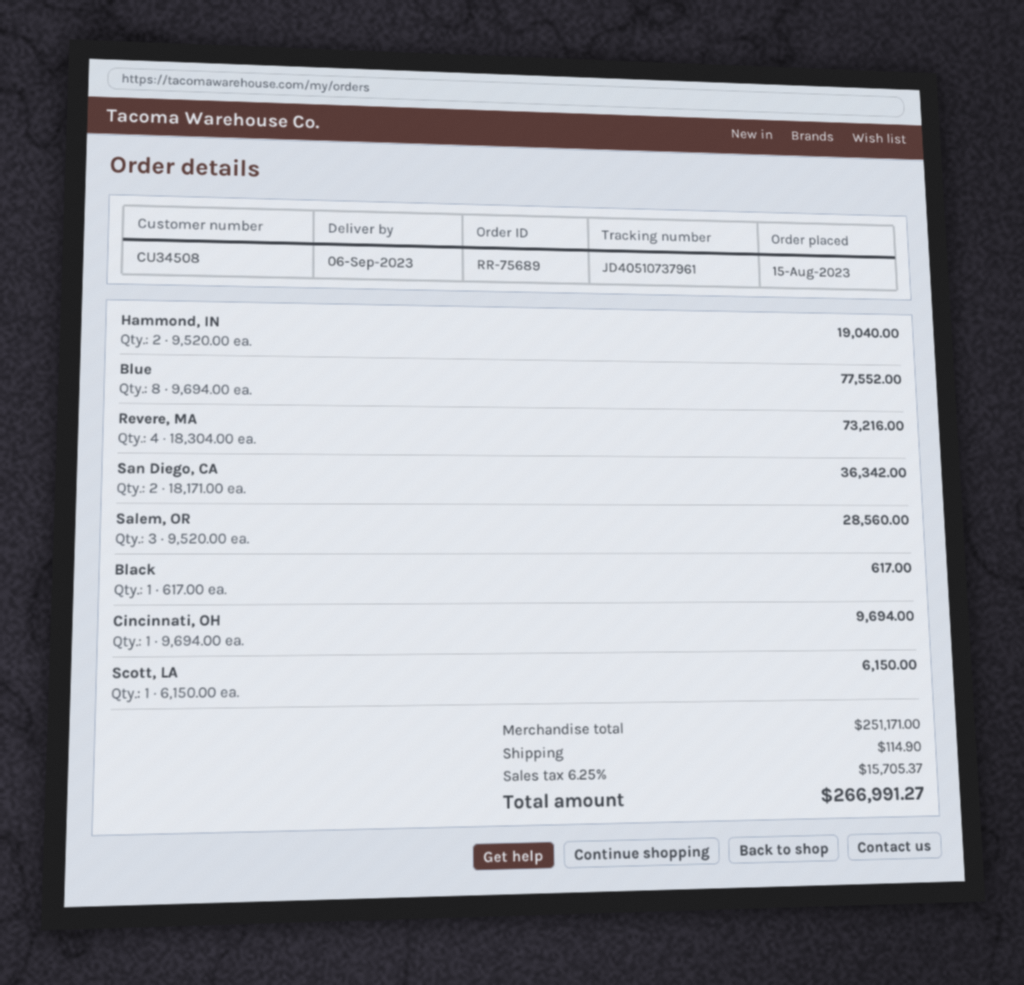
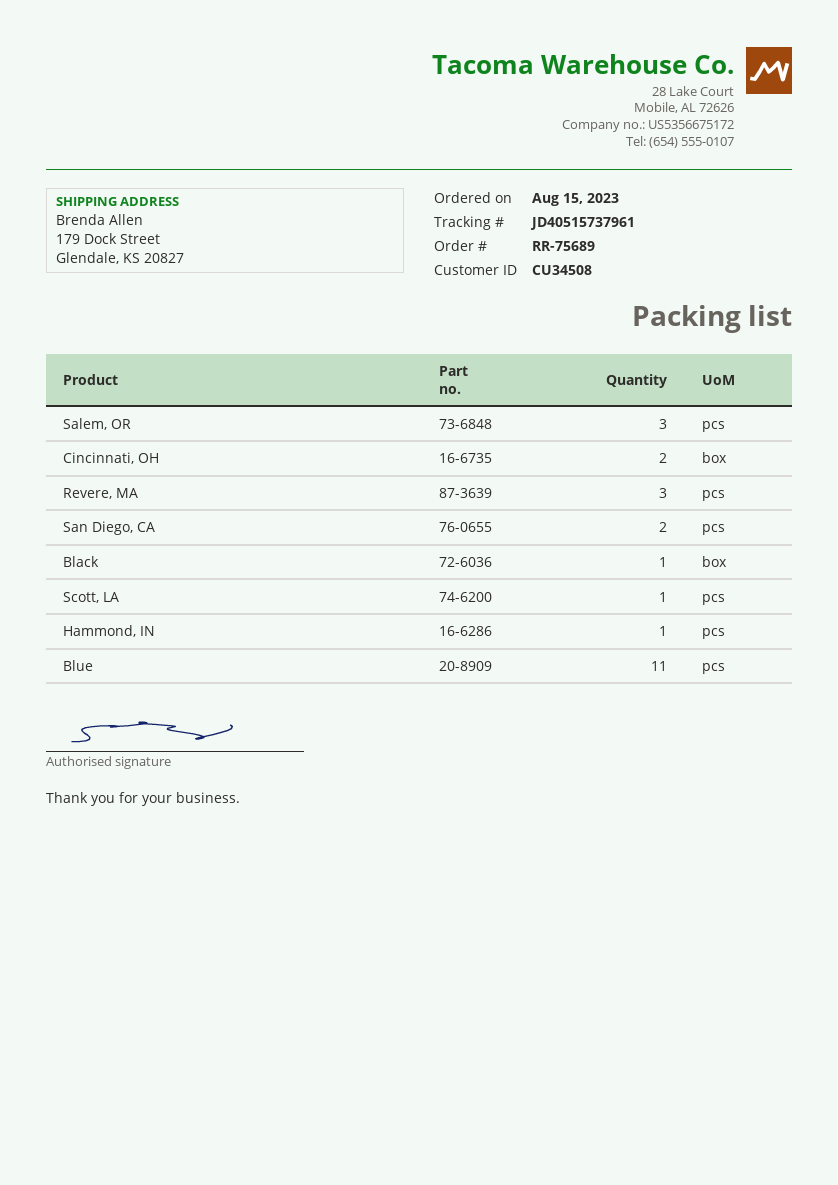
tracking number: JD40510737961 -> JD40515737961
Hammond, IN: 2 -> 1
Blue: 8 -> 11
Revere, MA: 4 -> 3
Cincinnati, OH: 1 -> 2

